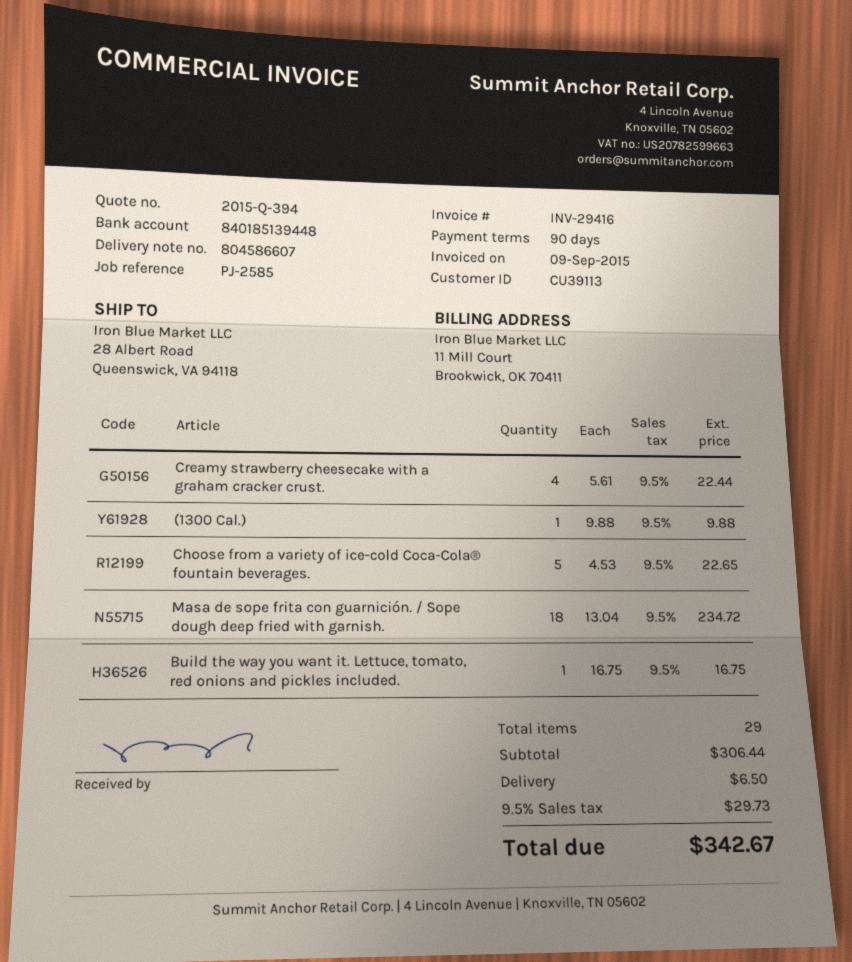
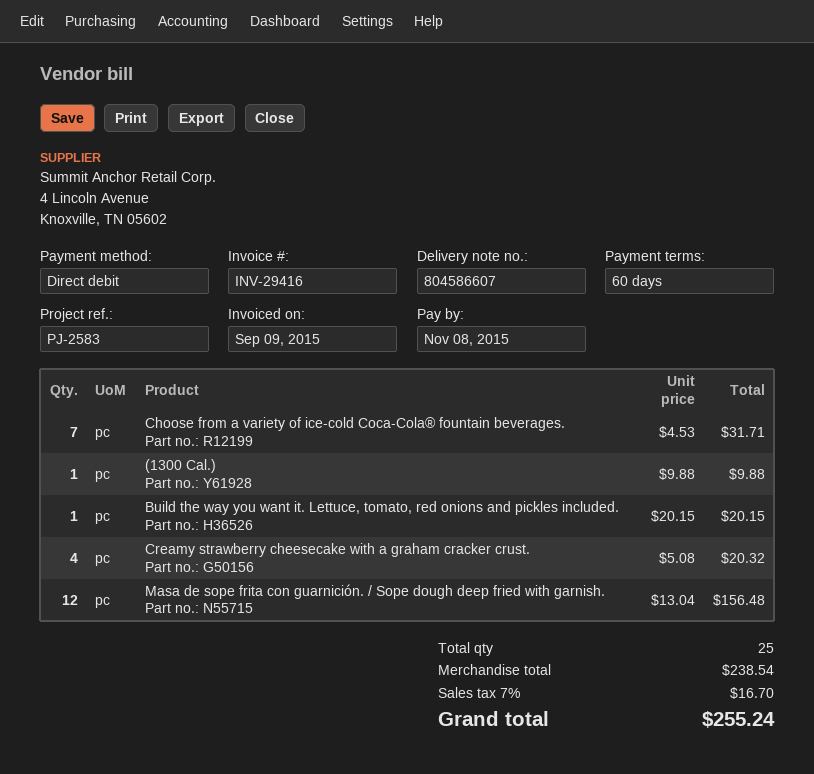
payment terms: 90 days -> 60 days
reference: PJ-2585 -> PJ-2583
Creamy strawberry cheesecake with a graham cracker crust.: 4 x 5.61 = 22.44 -> 4 x 5.08 = 20.32
Choose from a variety of ice-cold Coca-Cola® fountain beverages.: 5 x 4.53 = 22.65 -> 7 x 4.53 = 31.71
Masa de sope frita con guarnición. / Sope dough deep fried with garnish.: 18 x 13.04 = 234.72 -> 12 x 13.04 = 156.48
Build the way you want it. Lettuce, tomato, red onions and pickles included.: 1 x 16.75 = 16.75 -> 1 x 20.15 = 20.15
total quantity: 29 -> 25
subtotal: 306.44 -> 238.54
shipping: 6.50 -> none
tax: 9.5% = 29.73 -> 7% = 16.70
total: 342.67 -> 255.24

